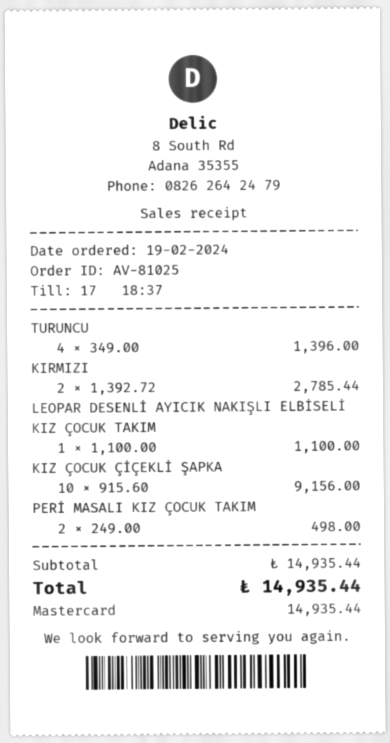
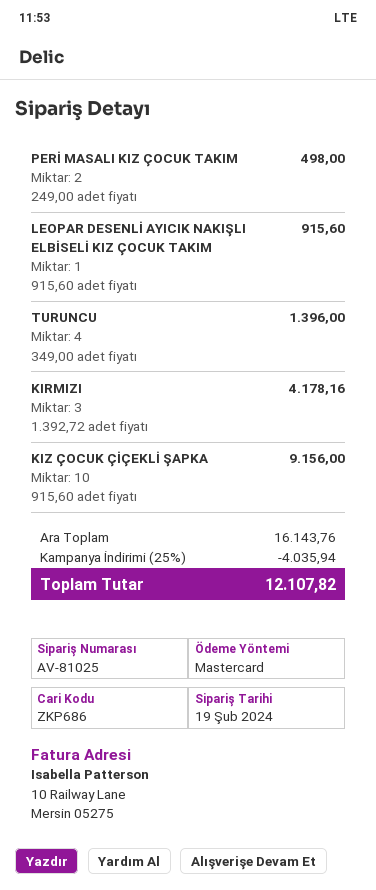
KIRMIZI: 2 x 1392.72 = 2785.44 -> 3 x 1392.72 = 4178.16
LEOPAR DESENLİ AYICIK NAKIŞLI ELBİSELİ KIZ ÇOCUK TAKIM: 1 x 1100.00 = 1100.00 -> 1 x 915.60 = 915.60
subtotal: 14935.44 -> 16143.76
discount: none -> 25% = 4035.94
total: 14935.44 -> 12107.82

